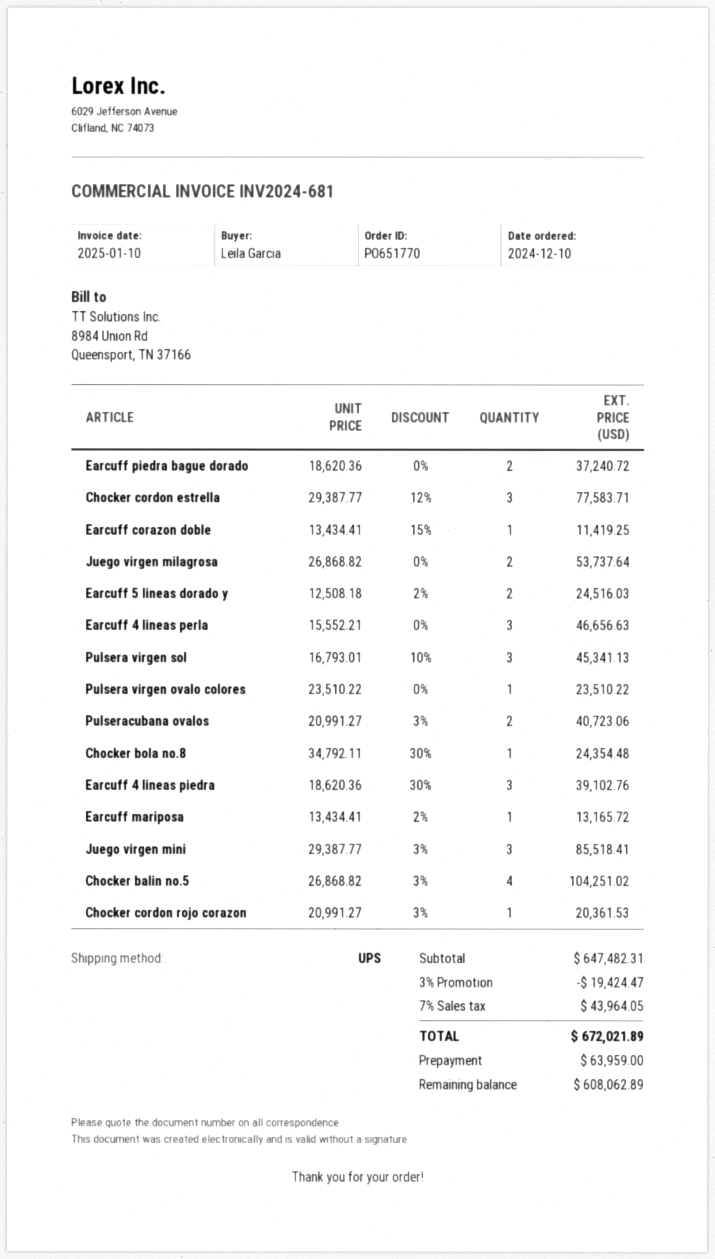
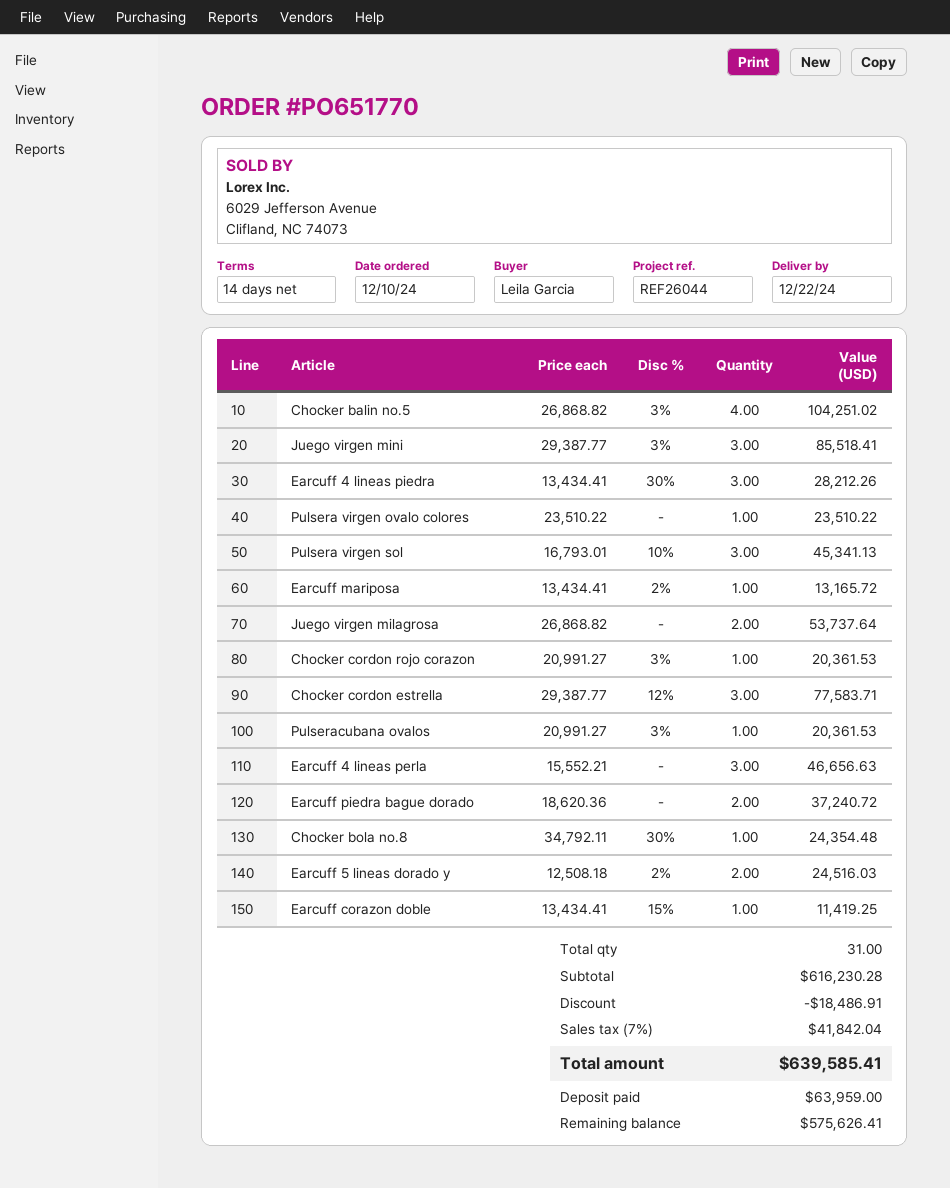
Pulseracubana ovalos: 2 x 20991.27 - 3% = 40723.06 -> 1 x 20991.27 - 3% = 20361.53
Earcuff 4 lineas piedra: 3 x 18620.36 - 30% = 39102.76 -> 3 x 13434.41 - 30% = 28212.26
subtotal: 647482.31 -> 616230.28
discount: 19424.47 -> 18486.91
tax: 7% = 43964.05 -> 7% = 41842.04
total: 672021.89 -> 639585.41
balance: 608062.89 -> 575626.41

